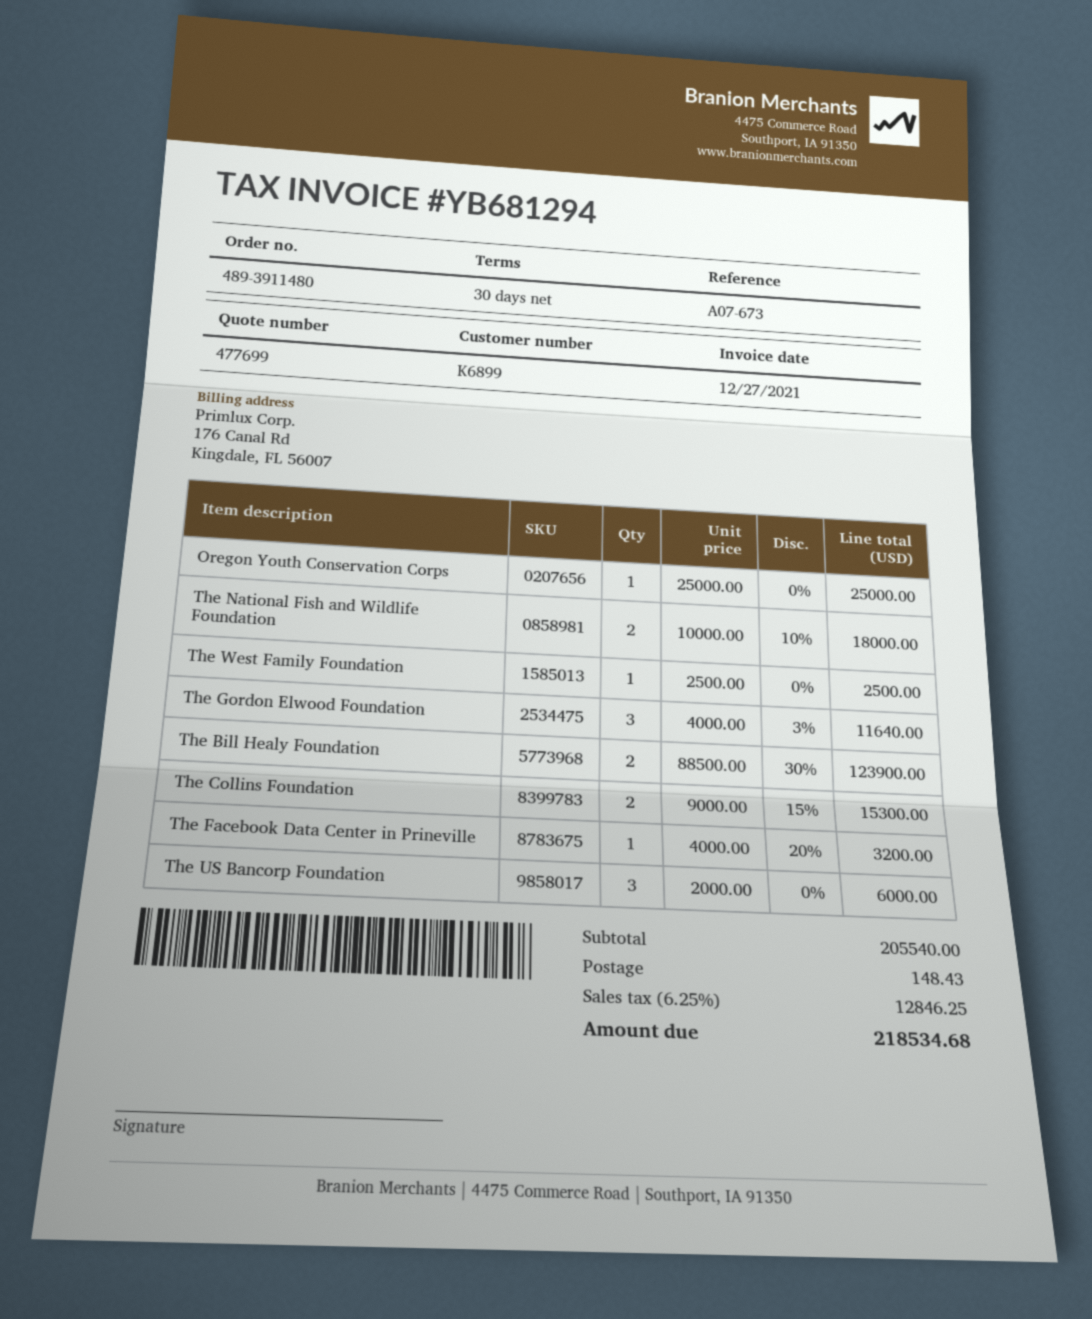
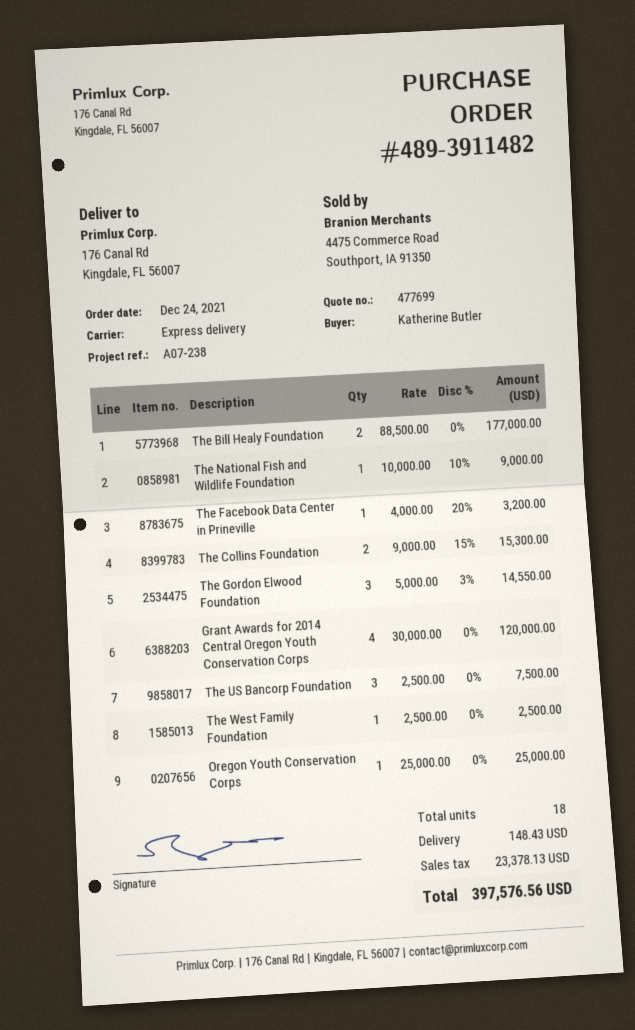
order number: 489-3911480 -> 489-3911482
reference: A07-673 -> A07-238
The National Fish and Wildlife Foundation: 2 x 10000.00 - 10% = 18000.00 -> 1 x 10000.00 - 10% = 9000.00
The Gordon Elwood Foundation: 3 x 4000.00 - 3% = 11640.00 -> 3 x 5000.00 - 3% = 14550.00
The Bill Healy Foundation: 2 x 88500.00 - 30% = 123900.00 -> 2 x 88500.00 = 177000.00
The US Bancorp Foundation: 3 x 2000.00 = 6000.00 -> 3 x 2500.00 = 7500.00
Grant Awards for 2014 Central Oregon Youth Conservation Corps: none -> 4 x 30000.00 = 120000.00
tax: 12846.25 -> 23378.13
total: 218534.68 -> 397576.56

